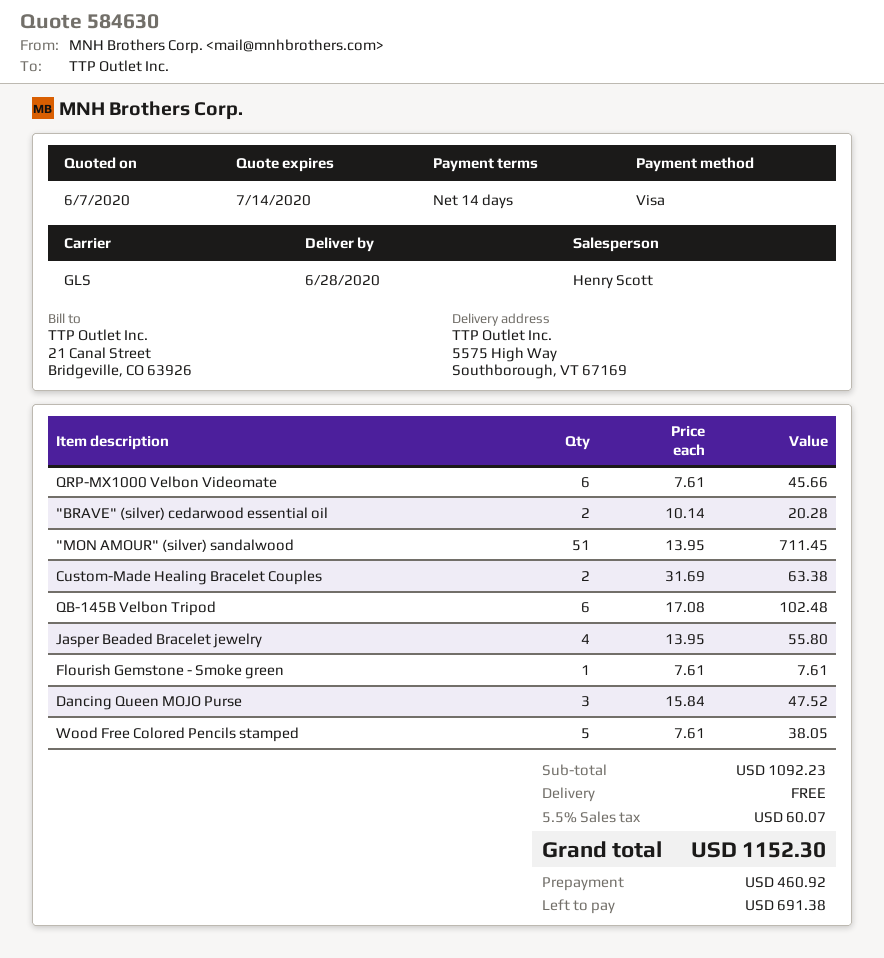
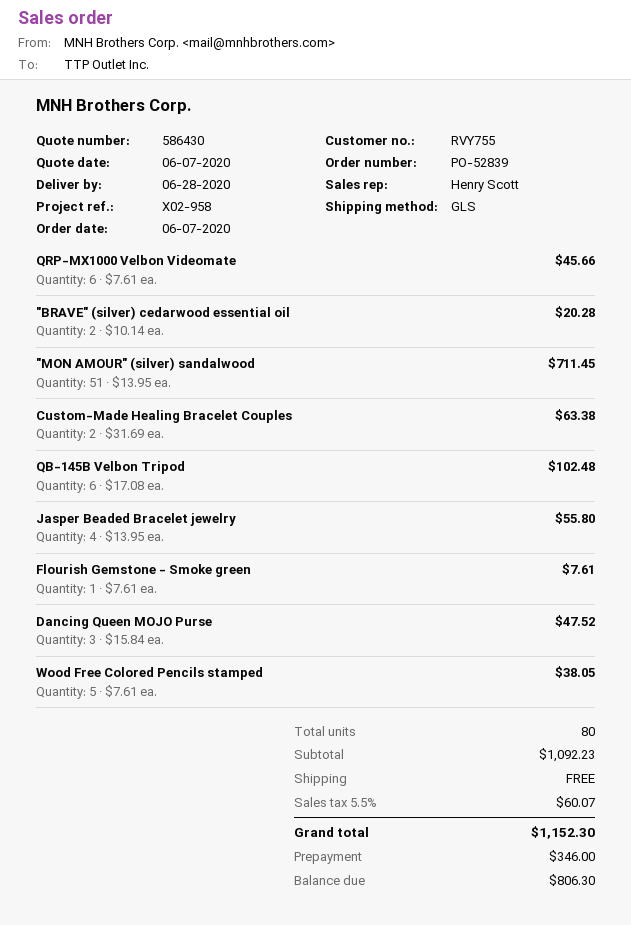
quote number: 584630 -> 586430
deposit: 460.92 -> 346.00
balance: 691.38 -> 806.30

